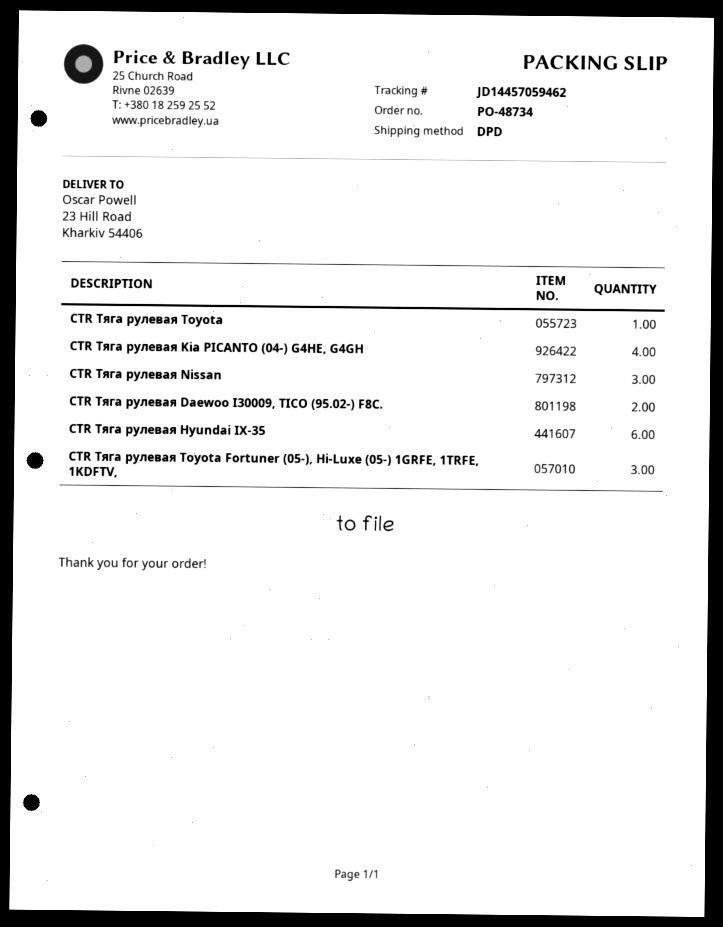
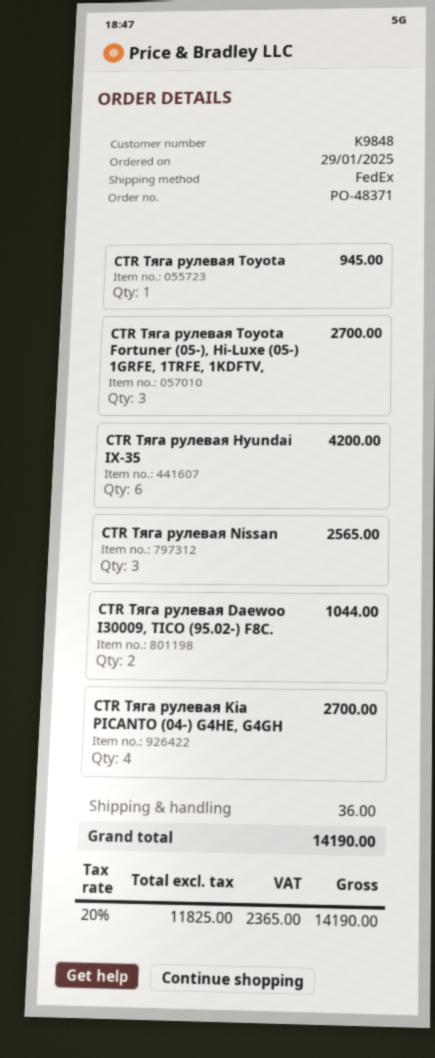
order number: PO-48734 -> PO-48371
shipping method: DPD -> FedEx

